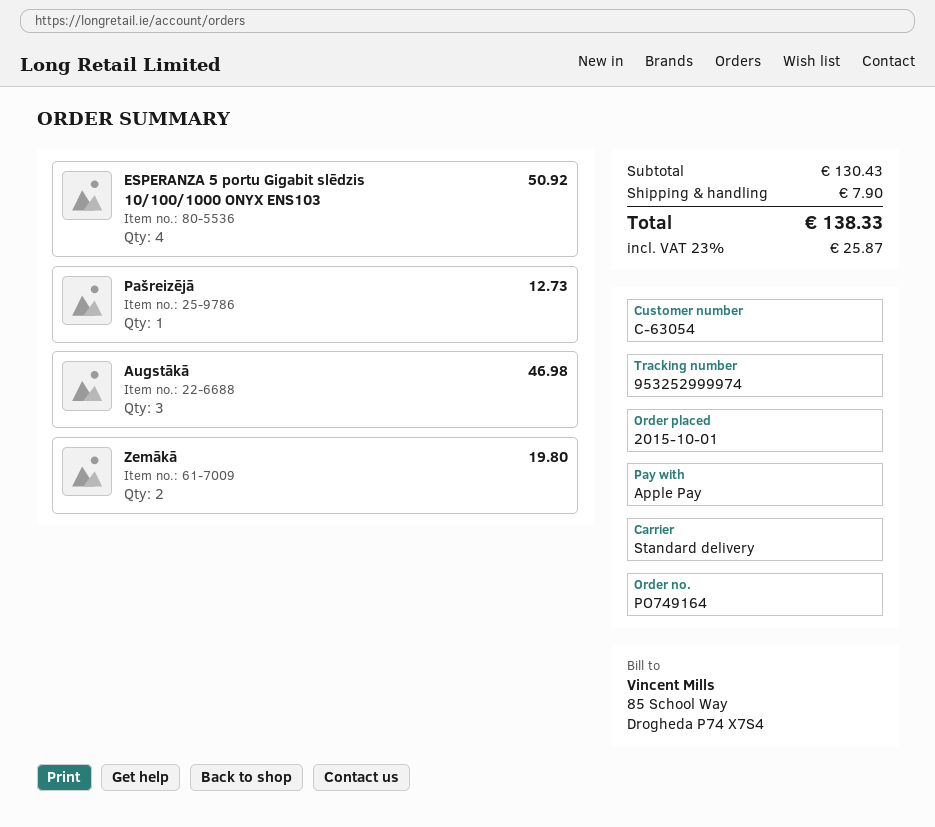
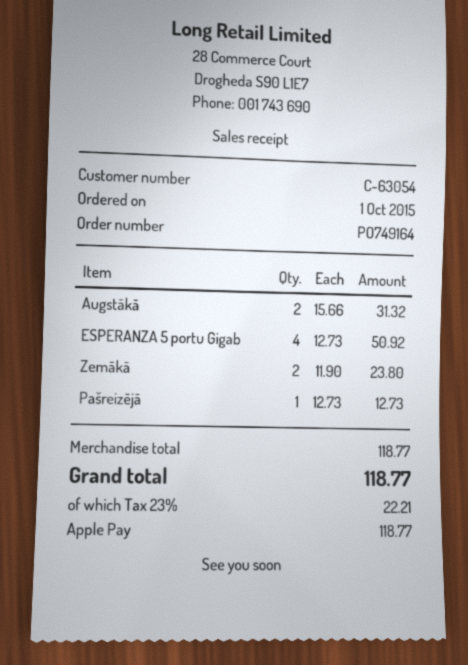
Augstākā: 3 for 46.98 -> 2 for 31.32
Zemākā: 2 for 19.80 -> 2 for 23.80
subtotal: 130.43 -> 118.77
shipping: 7.90 -> none
tax: 23% = 25.87 -> 23% = 22.21
total: 138.33 -> 118.77

